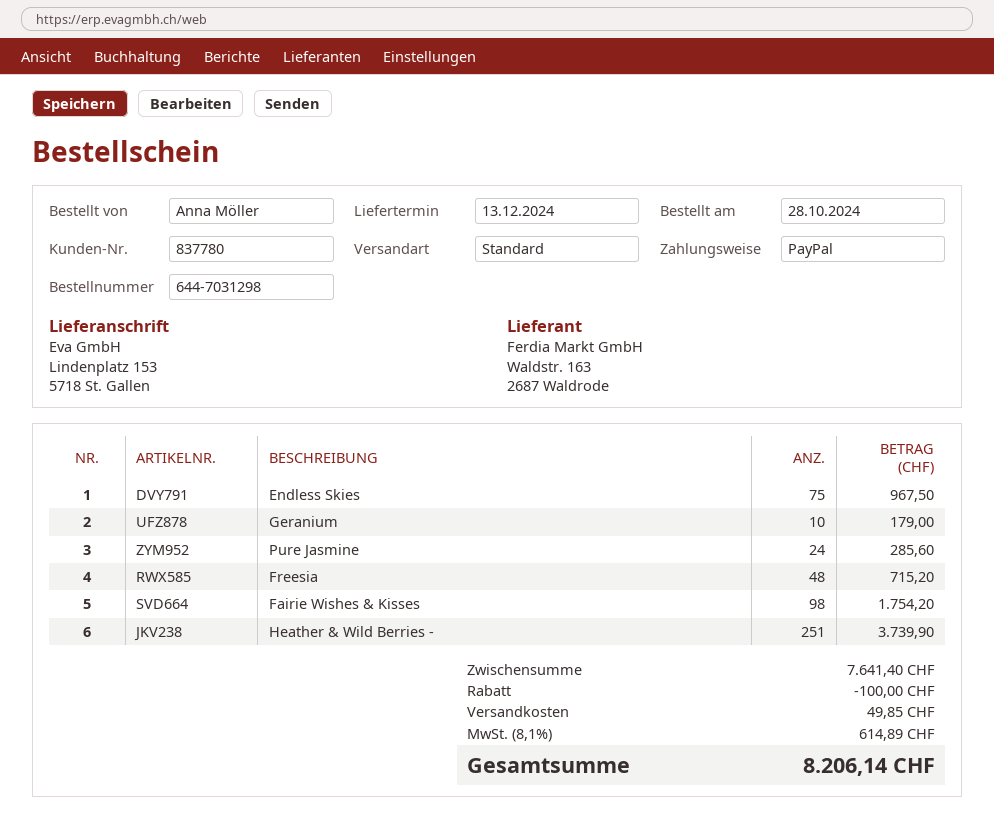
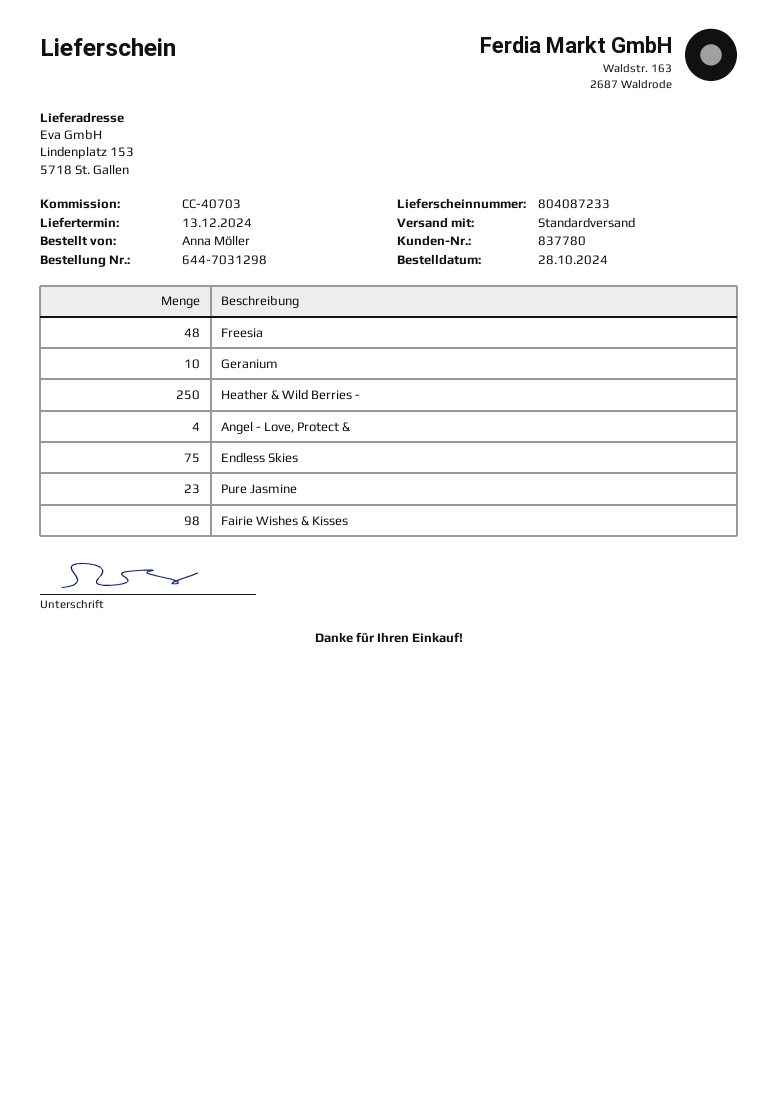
Pure Jasmine: 24 -> 23
Heather & Wild Berries -: 251 -> 250
Angel - Love, Protect &: none -> 4

